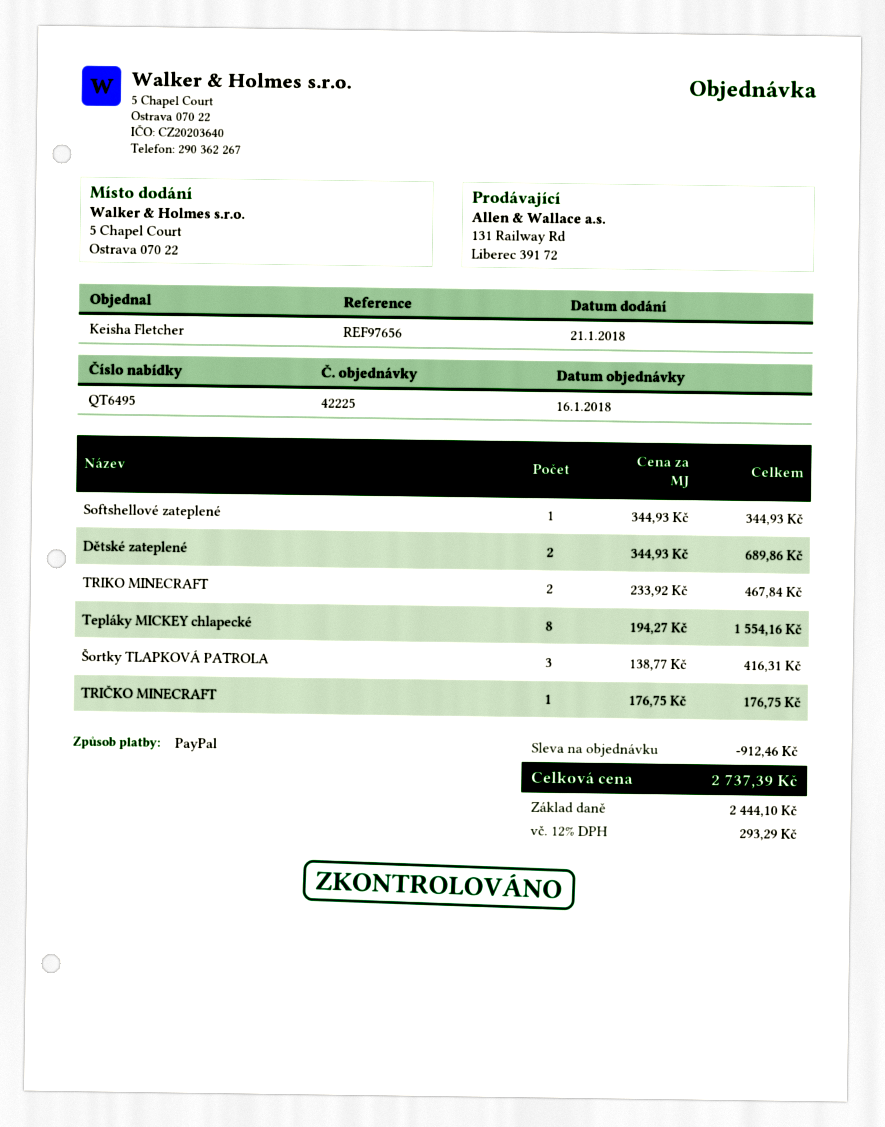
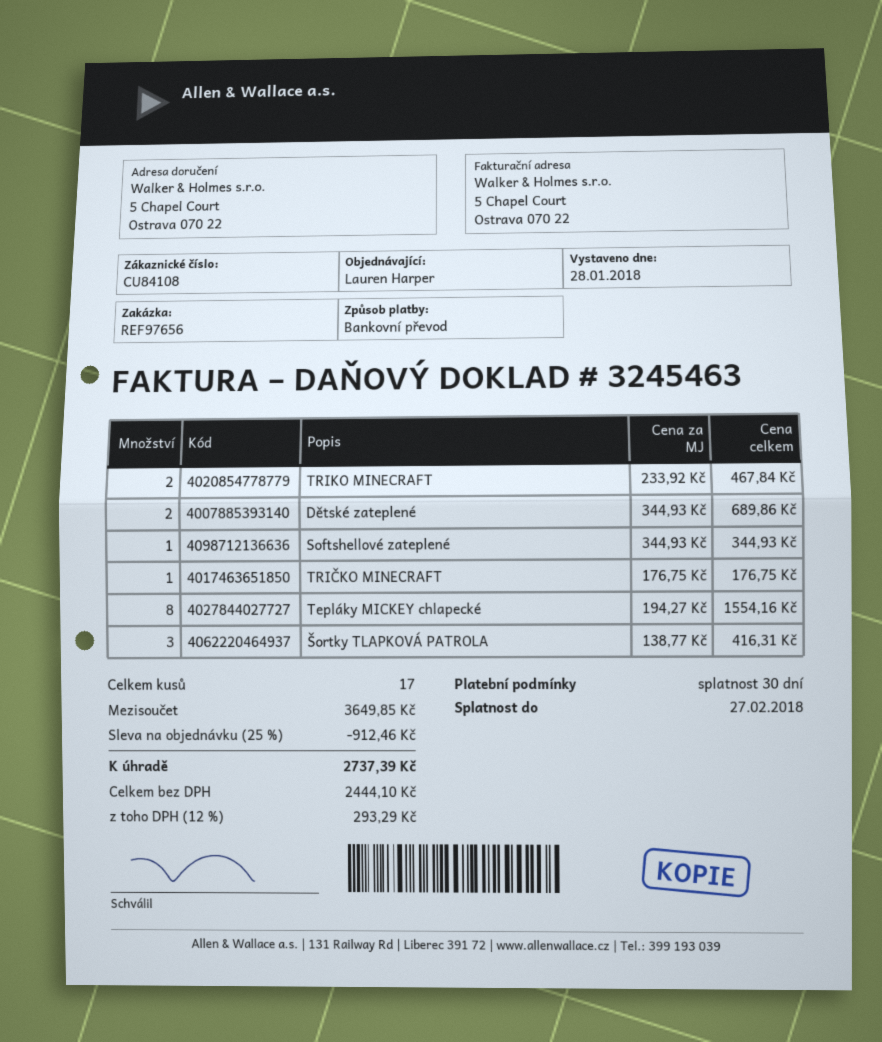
ordered by: Keisha Fletcher -> Lauren Harper
payment method: PayPal -> bank transfer

